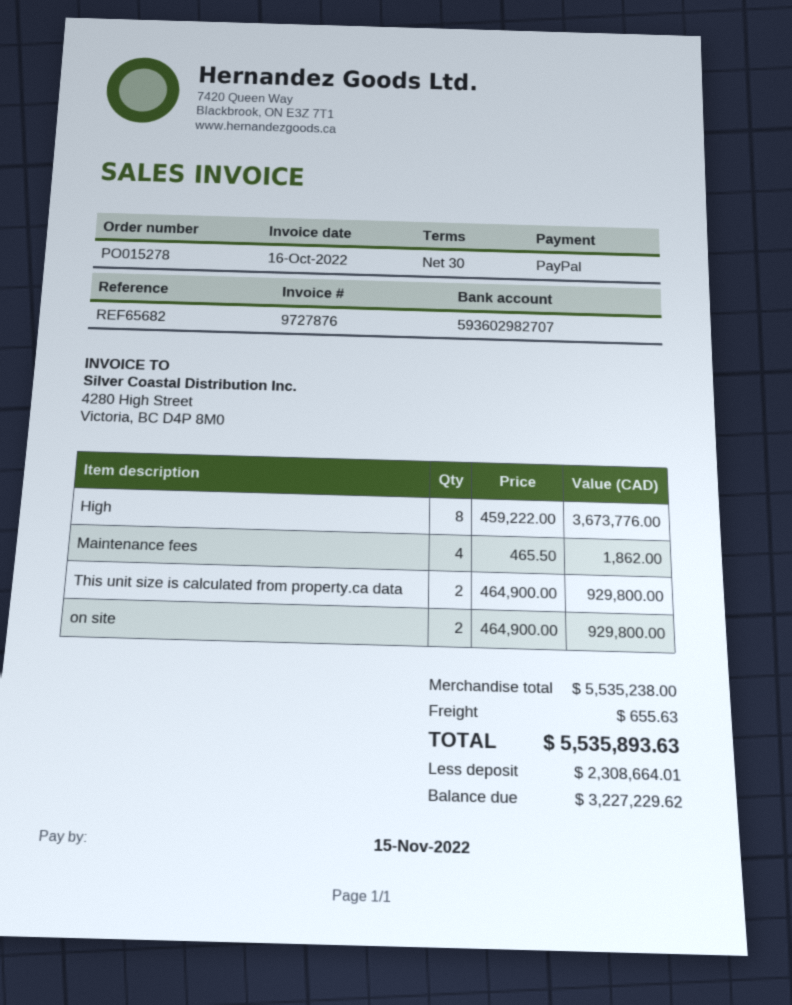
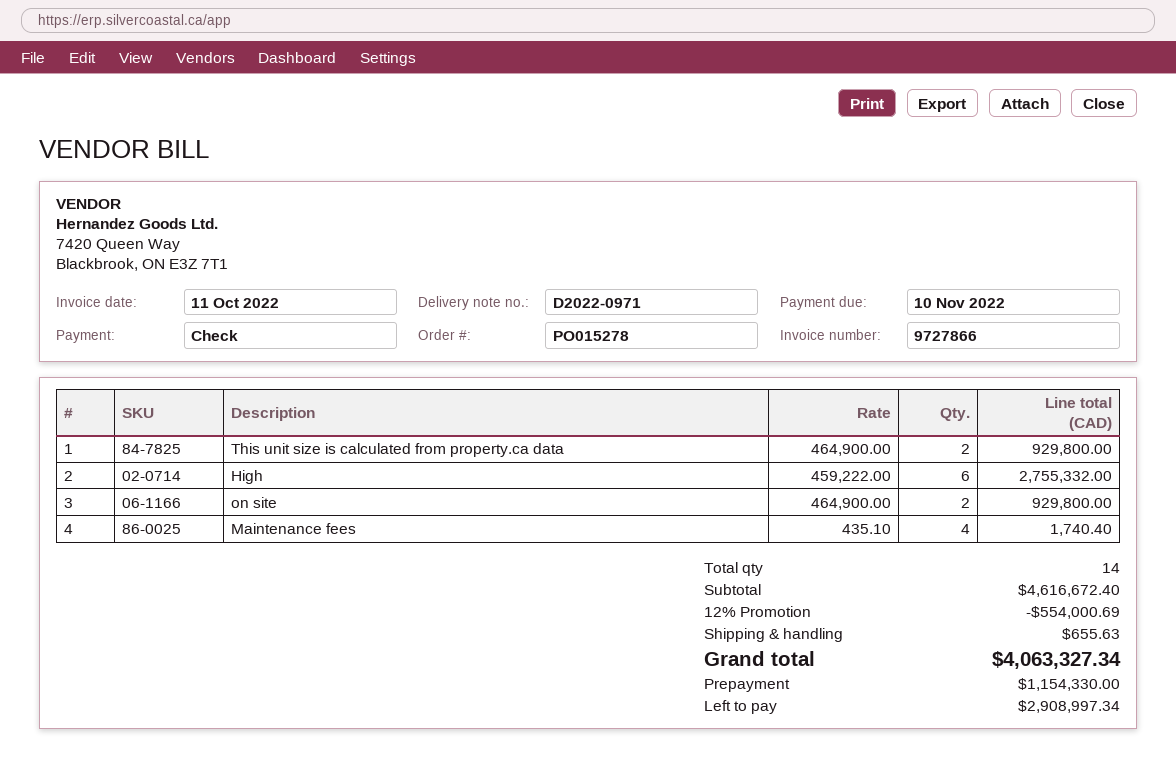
invoice number: 9727876 -> 9727866
invoice date: 2022-10-16 -> 2022-10-11
due date: 2022-11-15 -> 2022-11-10
payment method: PayPal -> cheque
High: 8 x 459222.00 = 3673776.00 -> 6 x 459222.00 = 2755332.00
Maintenance fees: 4 x 465.50 = 1862.00 -> 4 x 435.10 = 1740.40
subtotal: 5535238.00 -> 4616672.40
discount: none -> 12% = 554000.69
total: 5535893.63 -> 4063327.34
deposit: 2308664.01 -> 1154330.00
balance: 3227229.62 -> 2908997.34

